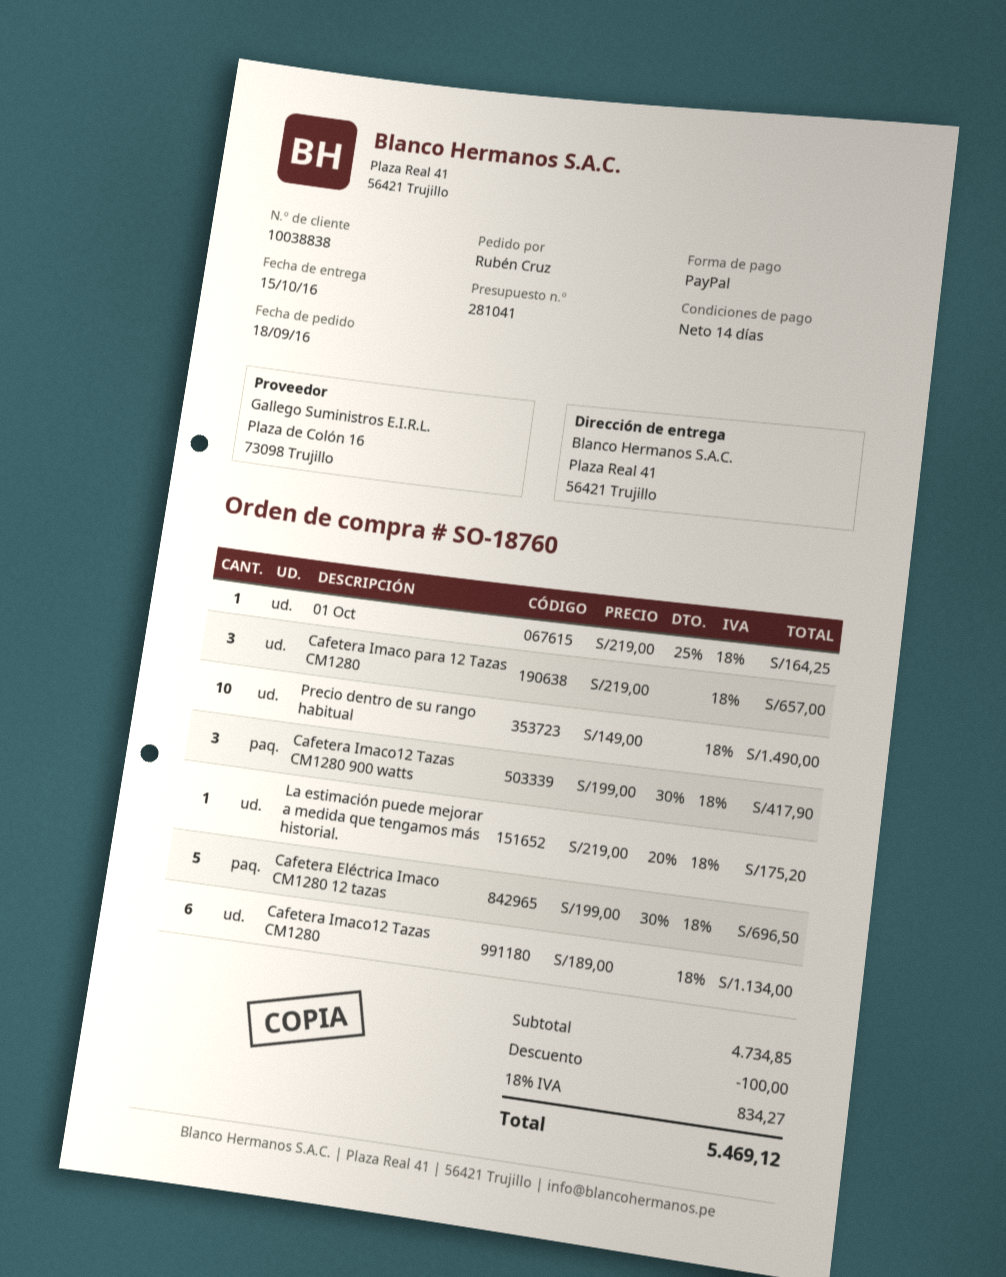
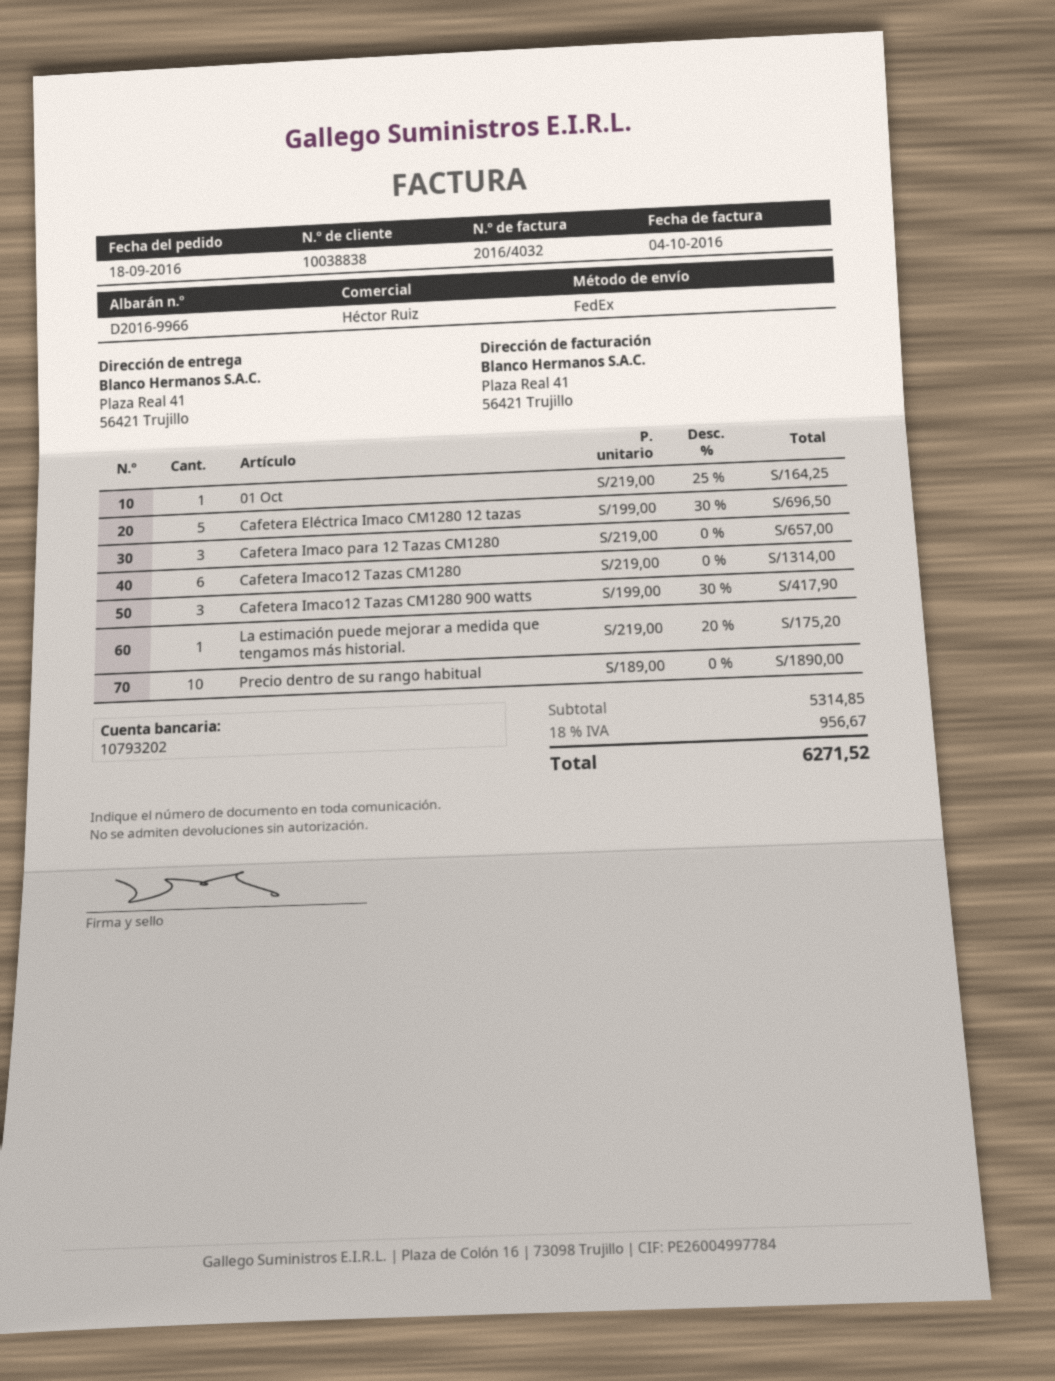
Precio dentro de su rango habitual: 10 x 149.00 = 1490.00 -> 10 x 189.00 = 1890.00
Cafetera Imaco12 Tazas CM1280: 6 x 189.00 = 1134.00 -> 6 x 219.00 = 1314.00
subtotal: 4734.85 -> 5314.85
discount: 100.00 -> none
tax: 18% = 834.27 -> 18% = 956.67
total: 5469.12 -> 6271.52

